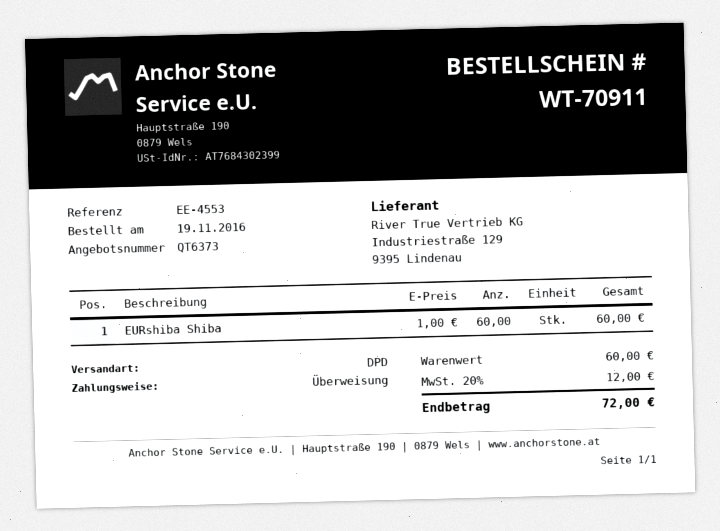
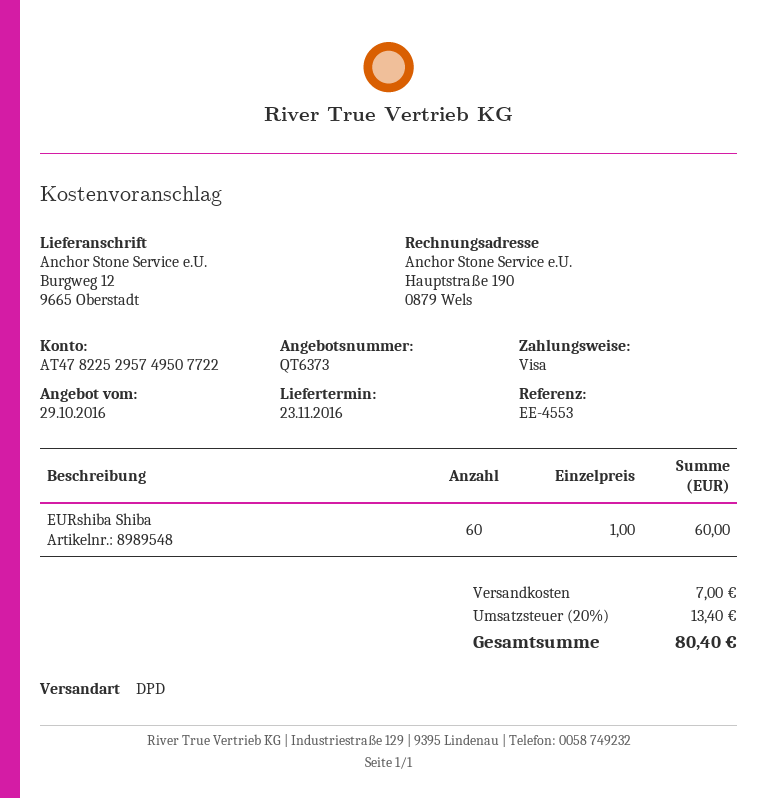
payment method: bank transfer -> Visa
shipping: none -> 7.00
tax: 20% = 12.00 -> 20% = 13.40
total: 72.00 -> 80.40

